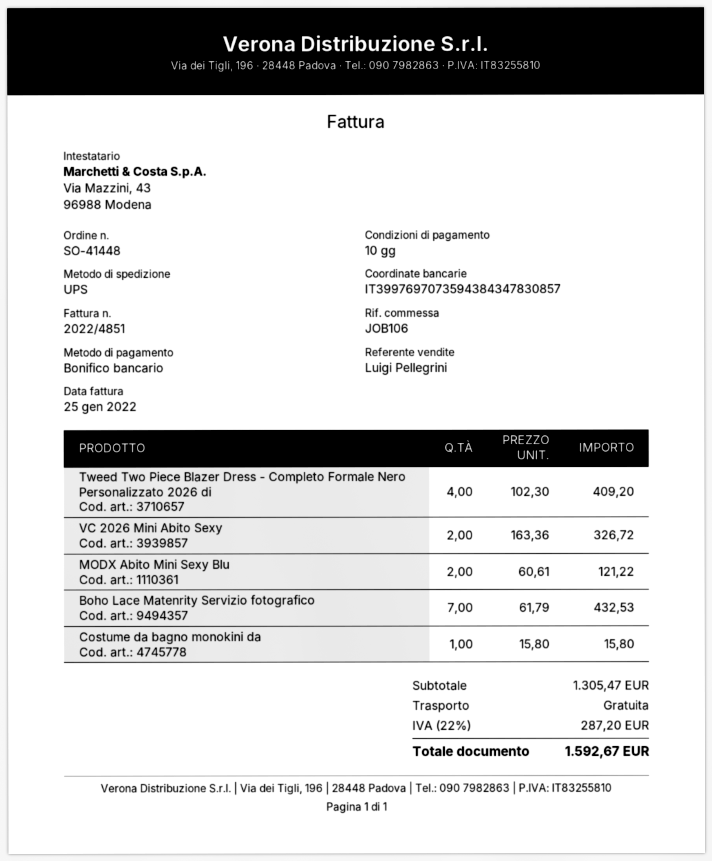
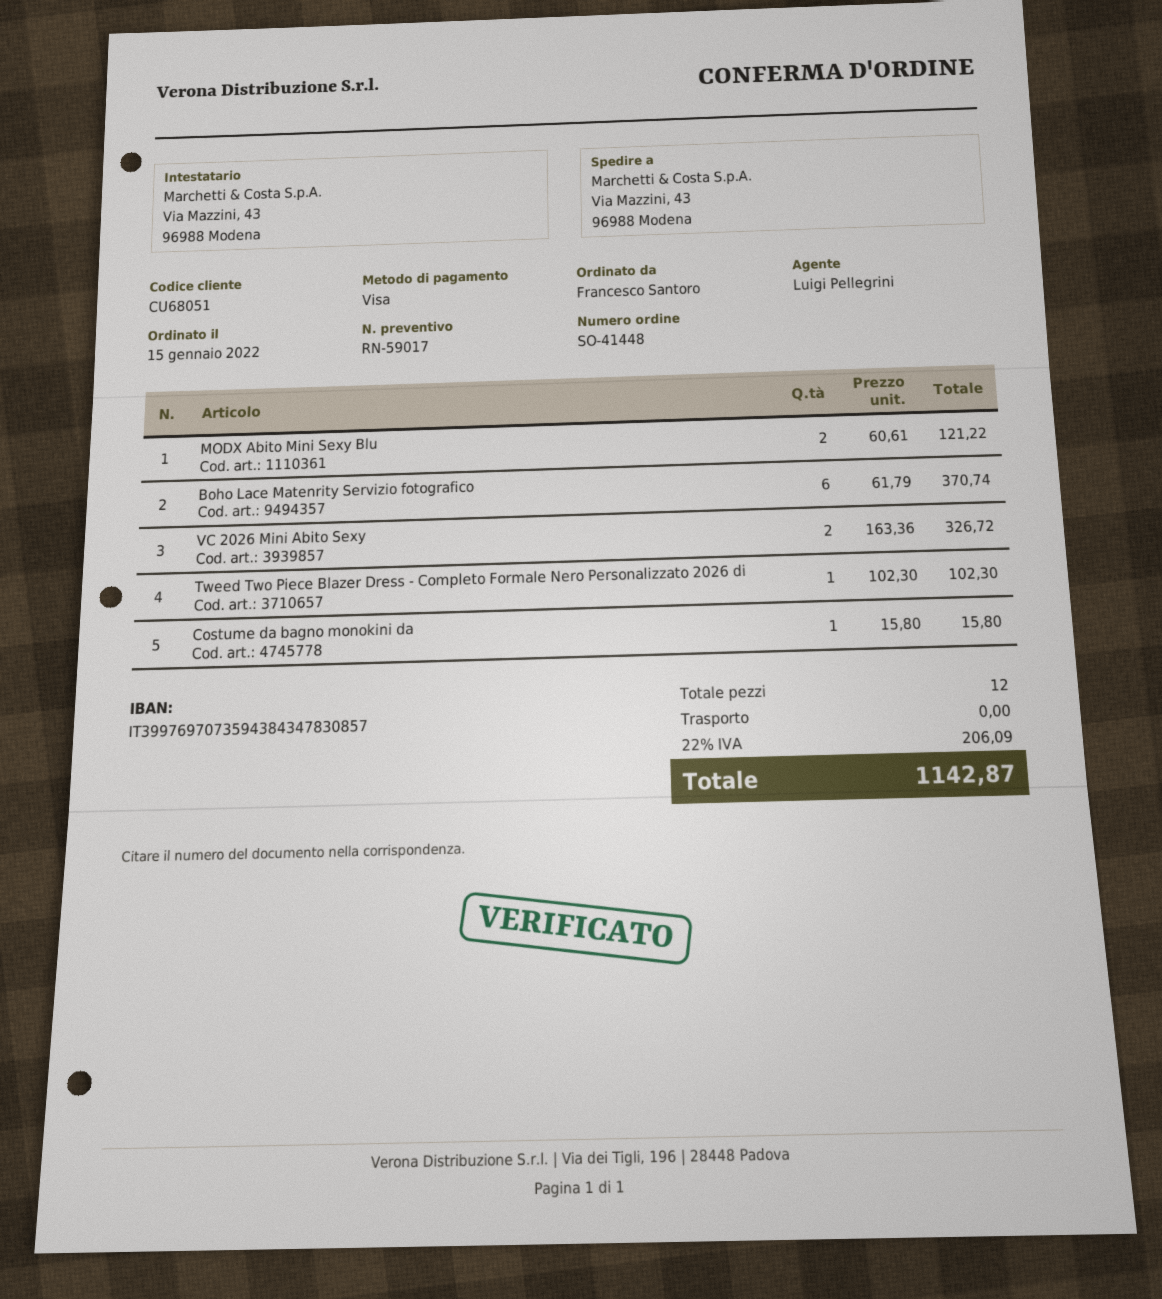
payment method: bank transfer -> Visa
Tweed Two Piece Blazer Dress - Completo Formale Nero Personalizzato 2026 di: 4 x 102.30 = 409.20 -> 1 x 102.30 = 102.30
Boho Lace Matenrity Servizio fotografico: 7 x 61.79 = 432.53 -> 6 x 61.79 = 370.74
tax: 22% = 287.20 -> 22% = 206.09
total: 1592.67 -> 1142.87

